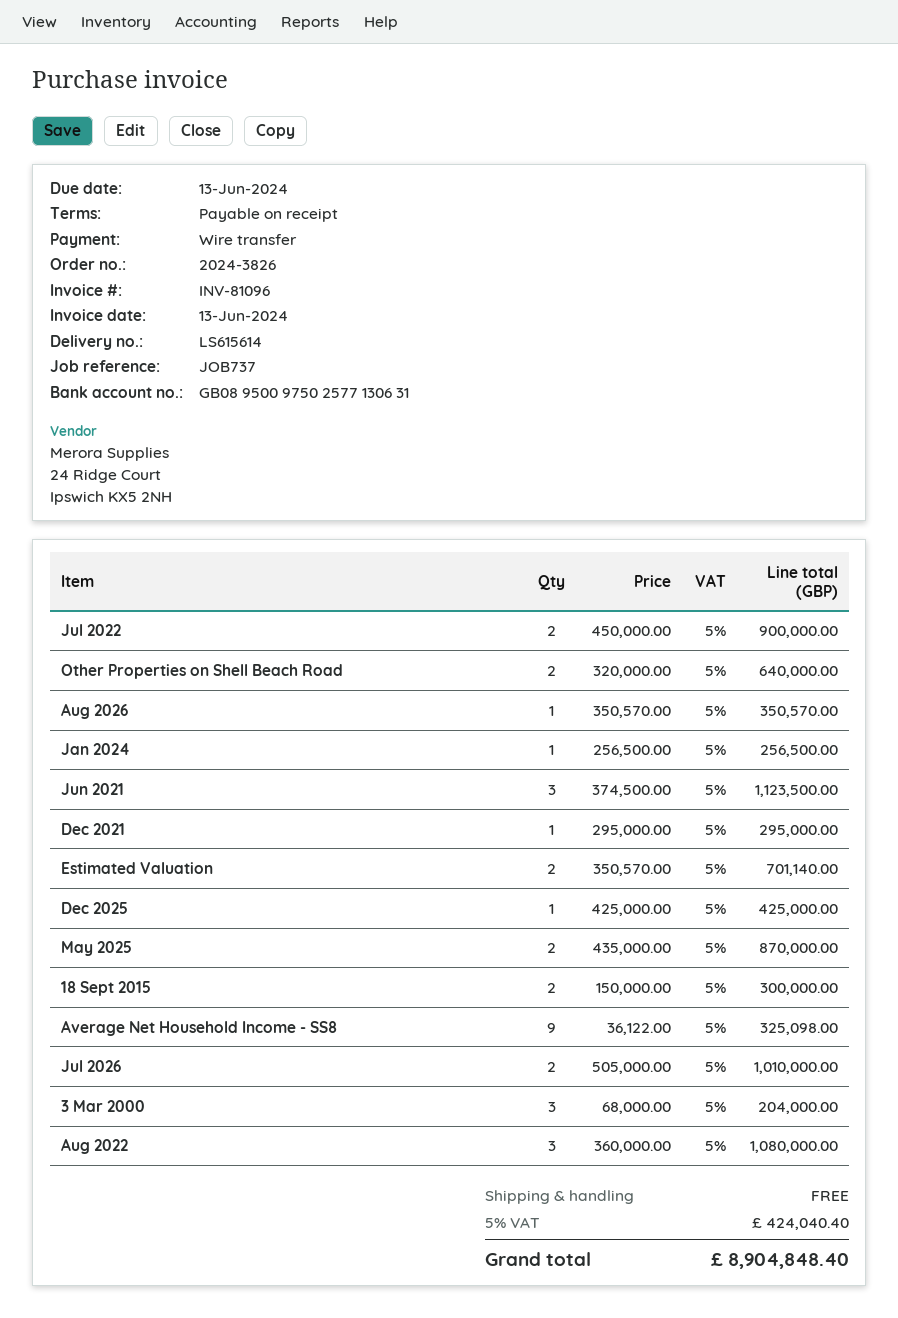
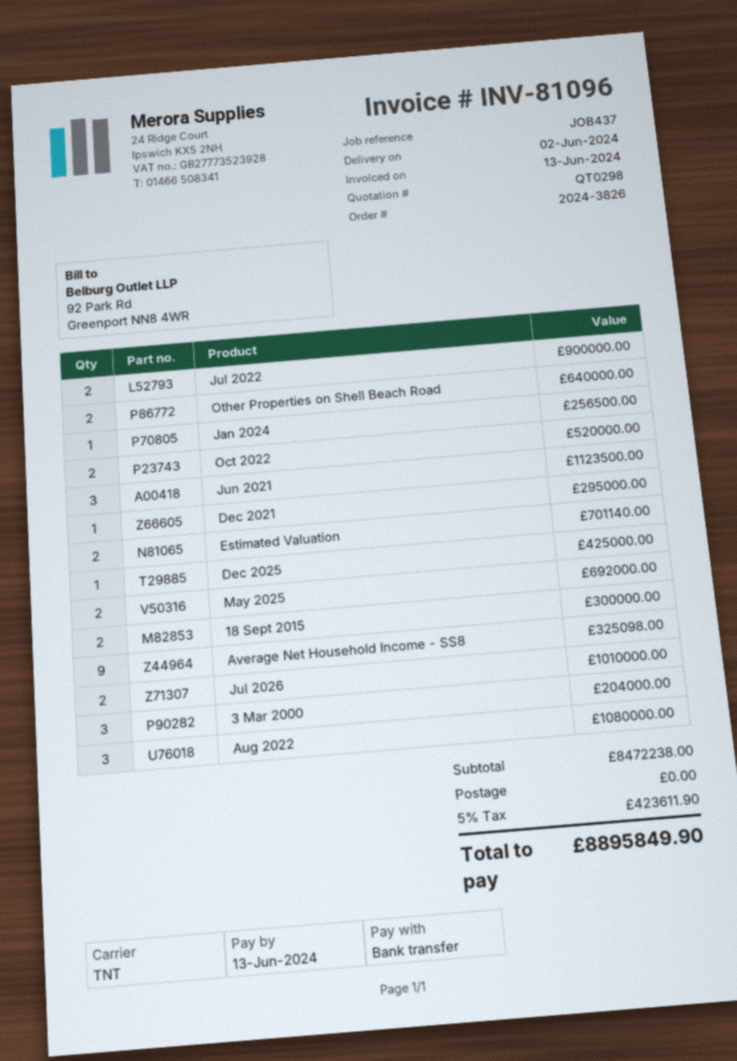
reference: JOB737 -> JOB437
Aug 2026: 1 for 350570.00 -> none
May 2025: 2 for 870000.00 -> 2 for 692000.00
Oct 2022: none -> 2 for 520000.00
tax: 5% = 424040.40 -> 5% = 423611.90
total: 8904848.40 -> 8895849.90

